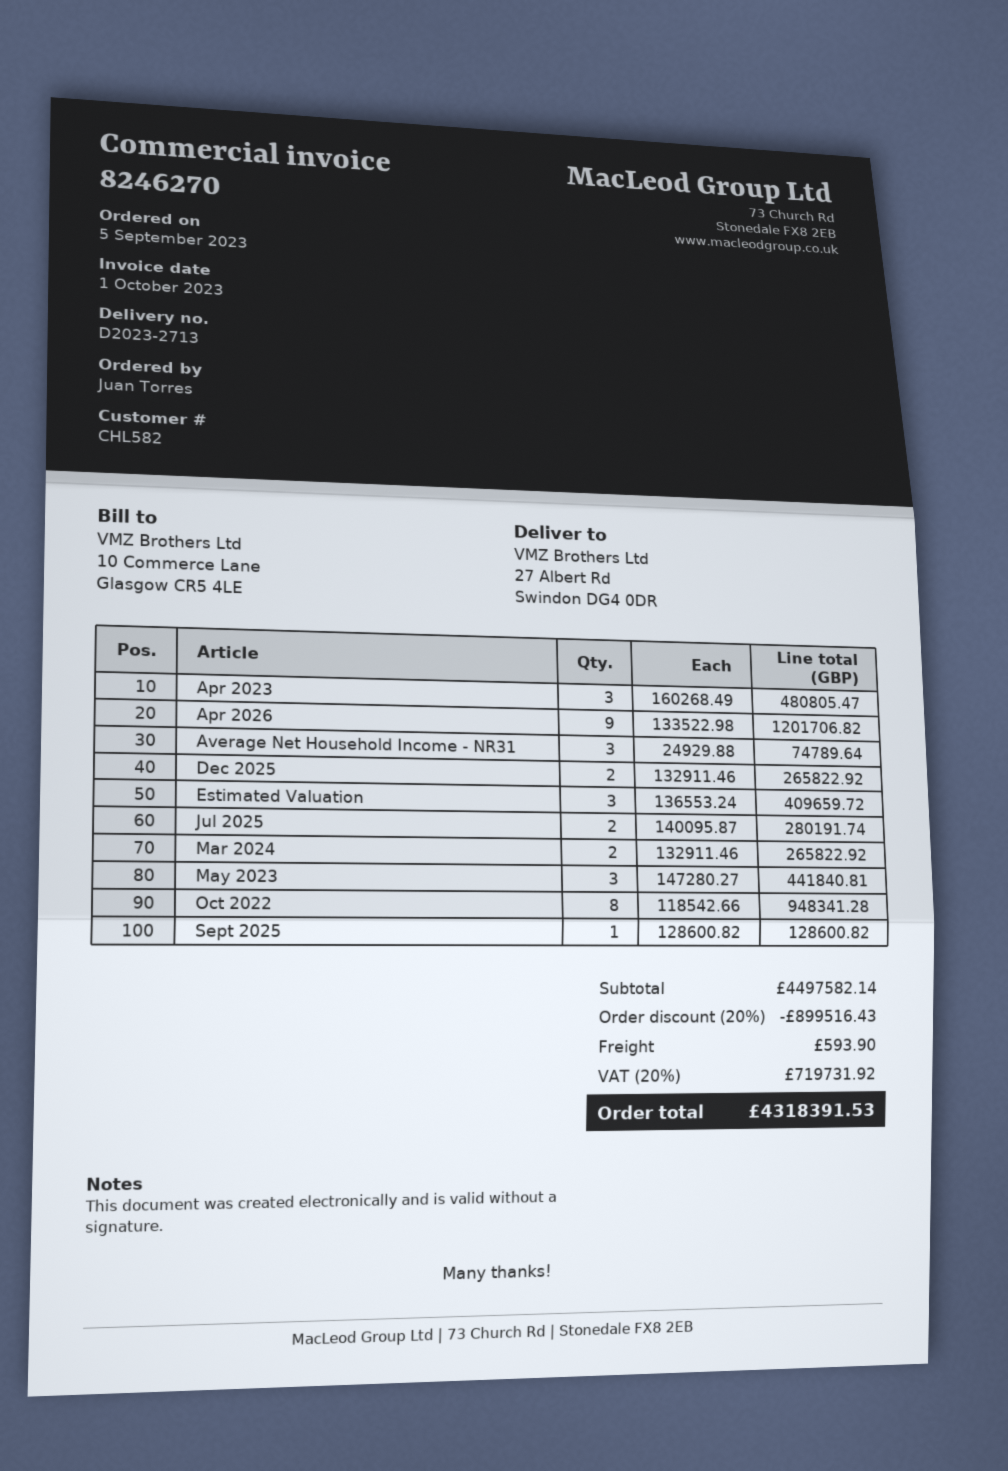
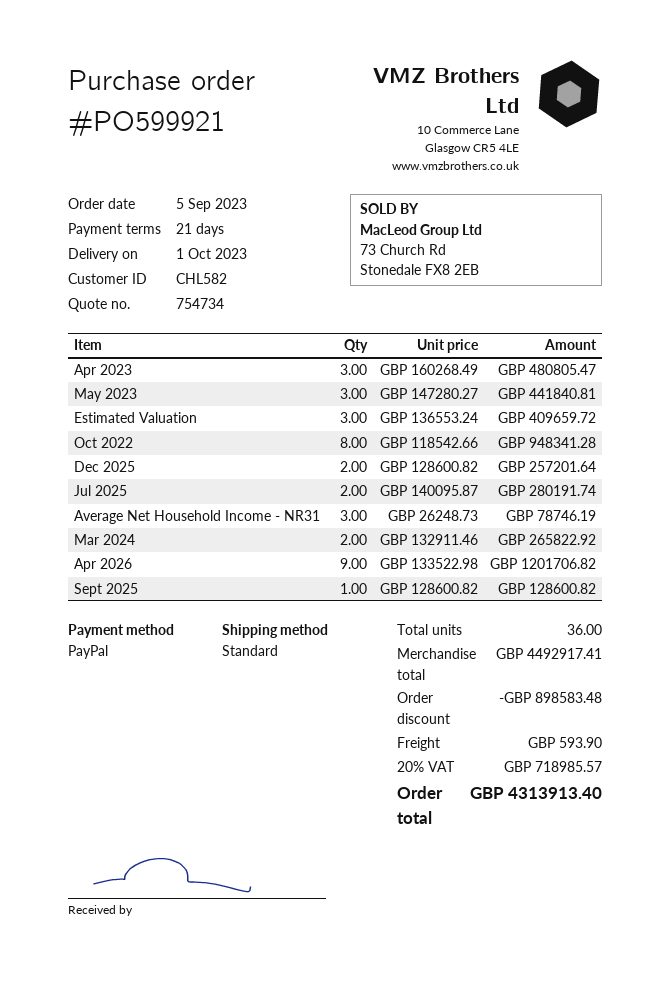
Average Net Household Income - NR31: 3 x 24929.88 = 74789.64 -> 3 x 26248.73 = 78746.19
Dec 2025: 2 x 132911.46 = 265822.92 -> 2 x 128600.82 = 257201.64
subtotal: 4497582.14 -> 4492917.41
discount: 899516.43 -> 898583.48
tax: 20% = 719731.92 -> 20% = 718985.57
total: 4318391.53 -> 4313913.40

